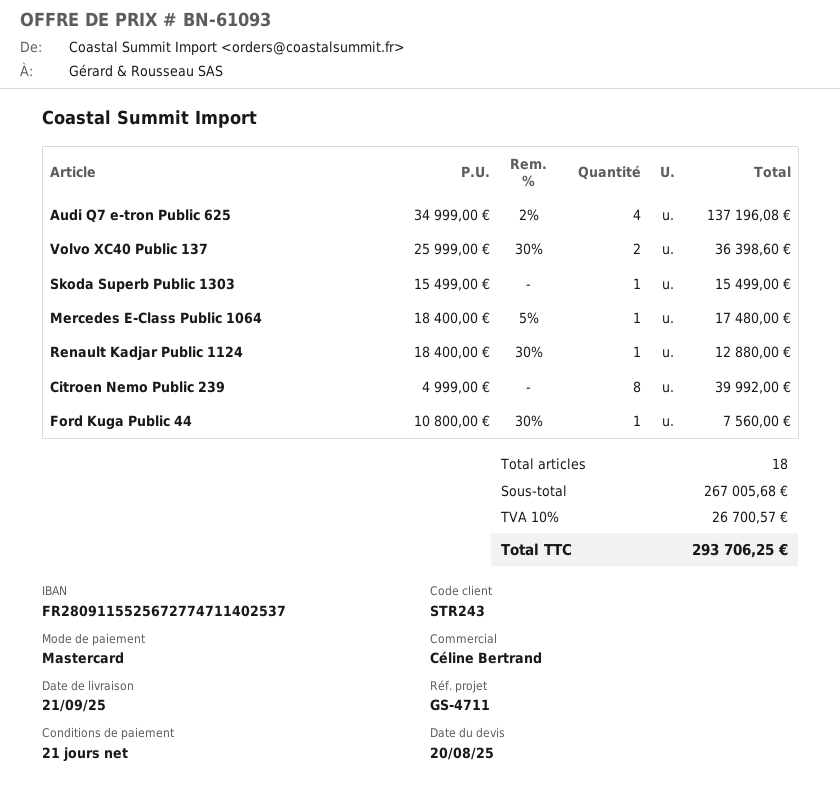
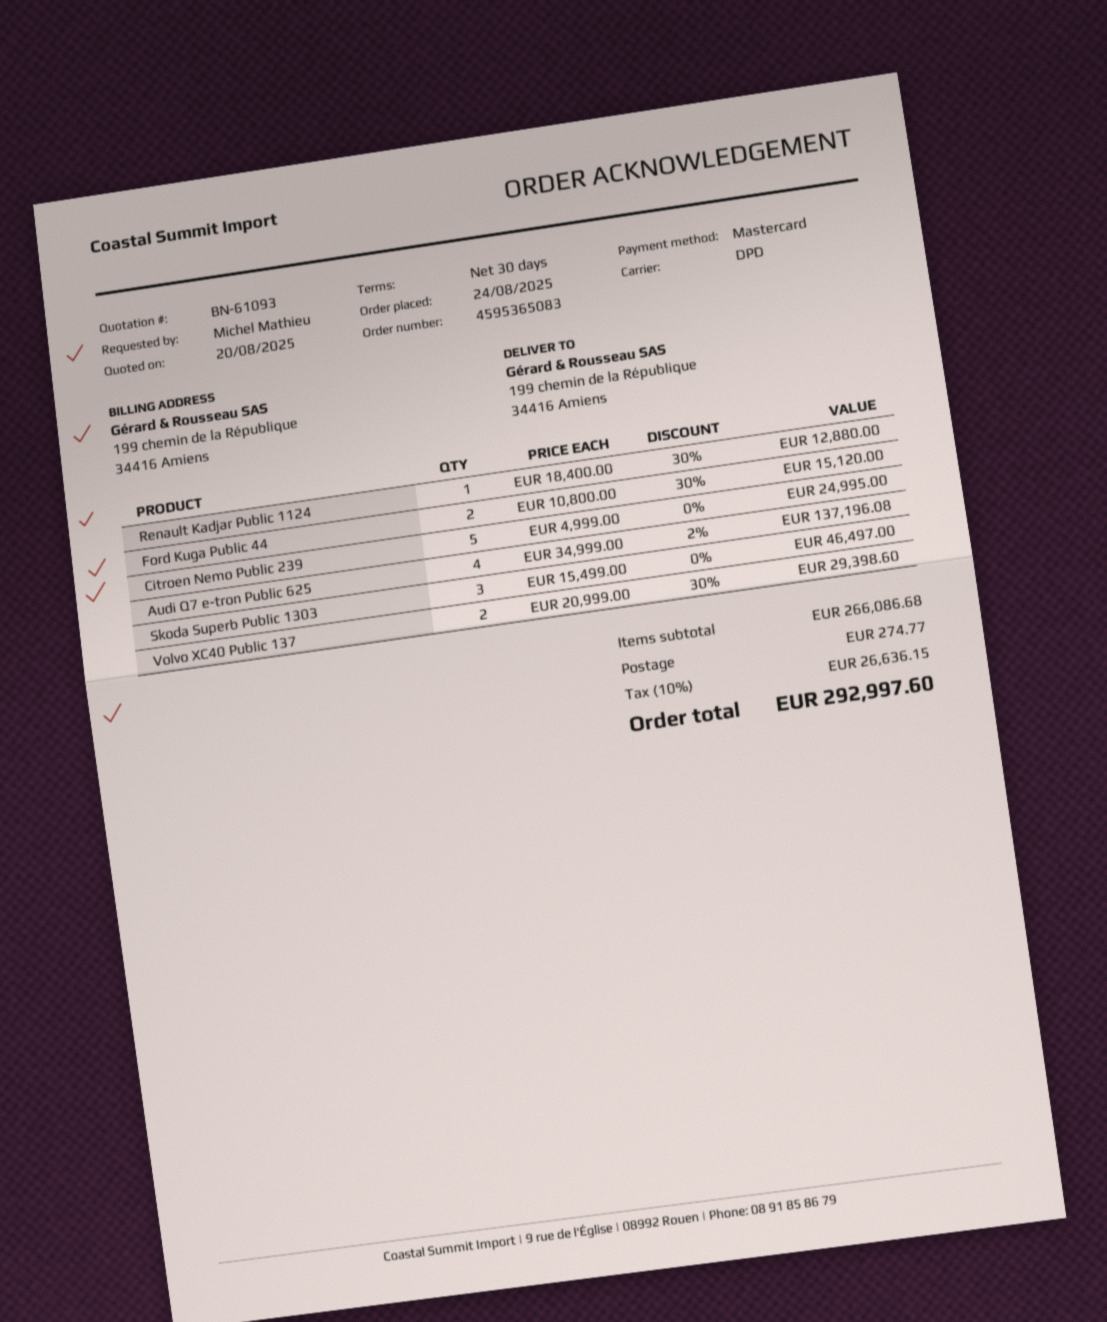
payment terms: 21 days -> 30 days
Volvo XC40 Public 137: 2 x 25999.00 - 30% = 36398.60 -> 2 x 20999.00 - 30% = 29398.60
Skoda Superb Public 1303: 1 x 15499.00 = 15499.00 -> 3 x 15499.00 = 46497.00
Mercedes E-Class Public 1064: 1 x 18400.00 - 5% = 17480.00 -> none
Citroen Nemo Public 239: 8 x 4999.00 = 39992.00 -> 5 x 4999.00 = 24995.00
Ford Kuga Public 44: 1 x 10800.00 - 30% = 7560.00 -> 2 x 10800.00 - 30% = 15120.00
subtotal: 267005.68 -> 266086.68
shipping: none -> 274.77
tax: 10% = 26700.57 -> 10% = 26636.15
total: 293706.25 -> 292997.60

